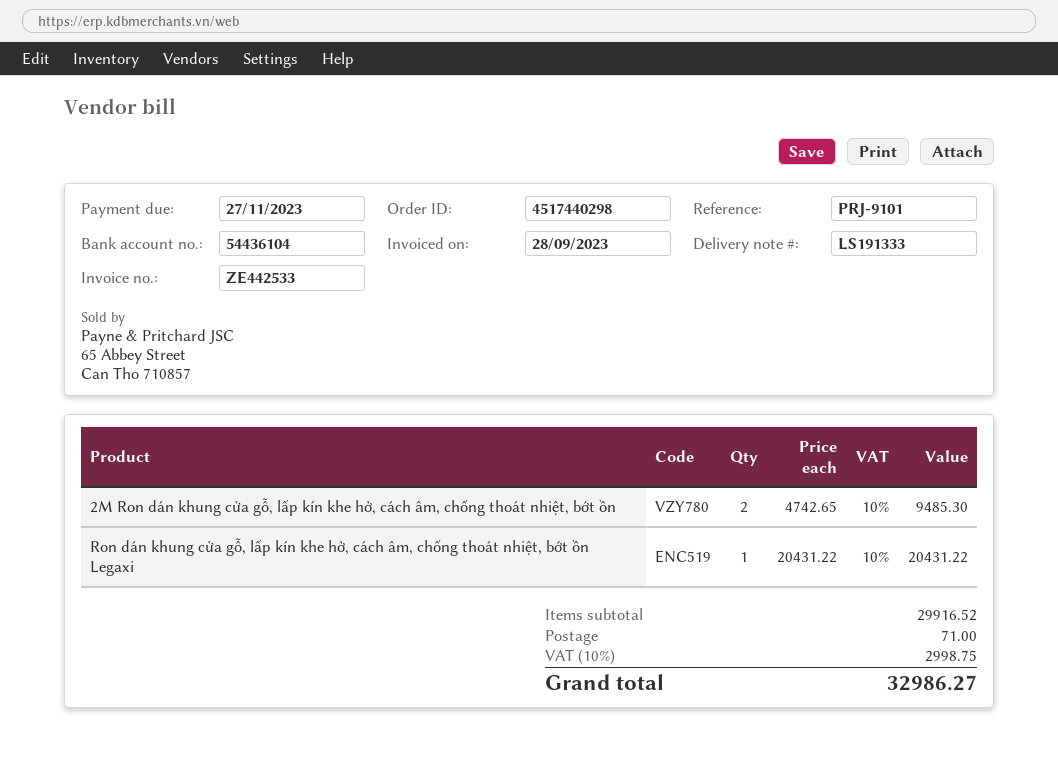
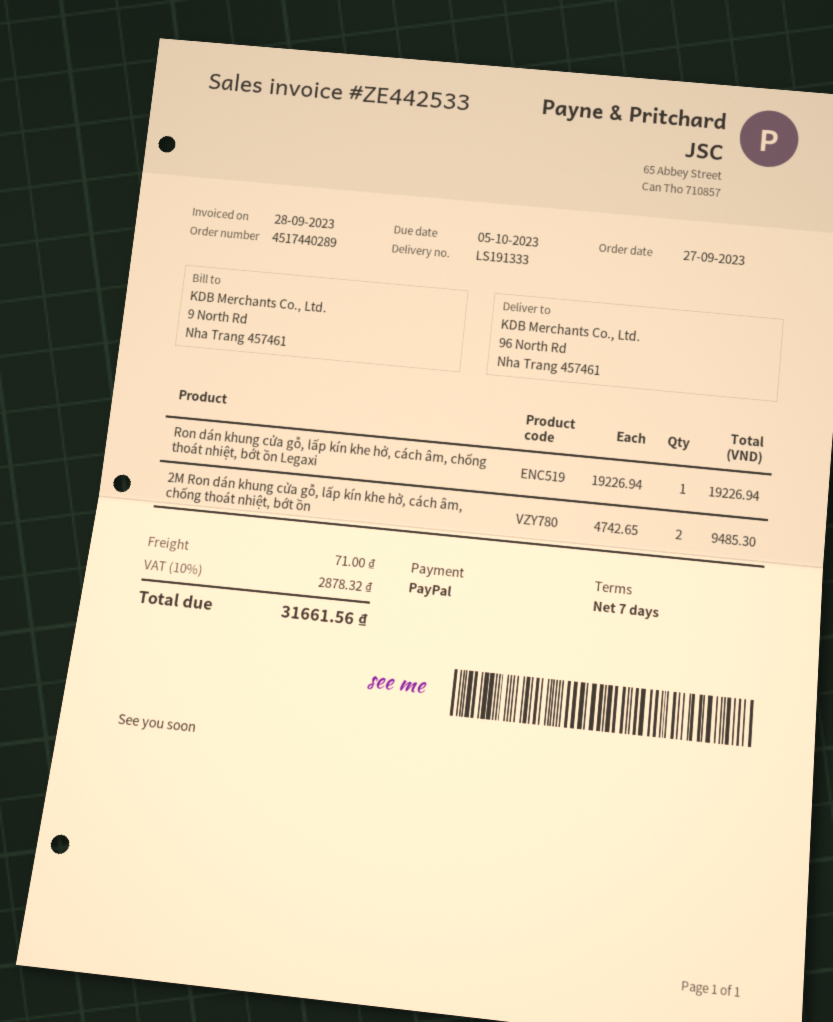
order number: 4517440298 -> 4517440289
due date: 2023-11-27 -> 2023-10-05
Ron dán khung cửa gỗ, lấp kín khe hở, cách âm, chống thoát nhiệt, bớt ồn Legaxi: 1 x 20431.22 = 20431.22 -> 1 x 19226.94 = 19226.94
tax: 10% = 2998.75 -> 10% = 2878.32
total: 32986.27 -> 31661.56

